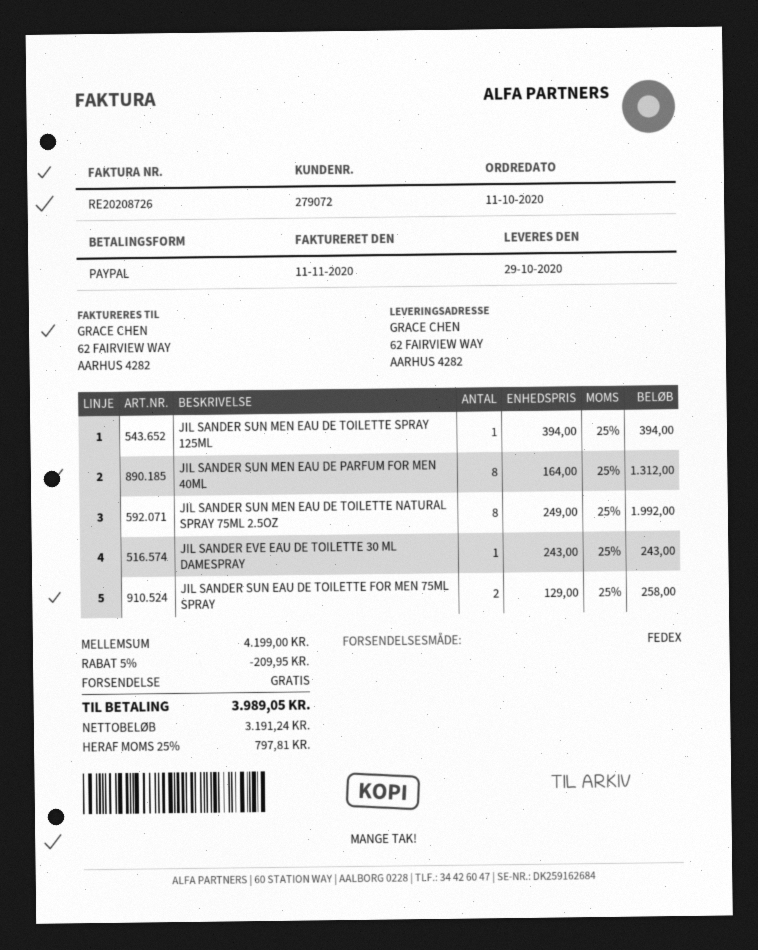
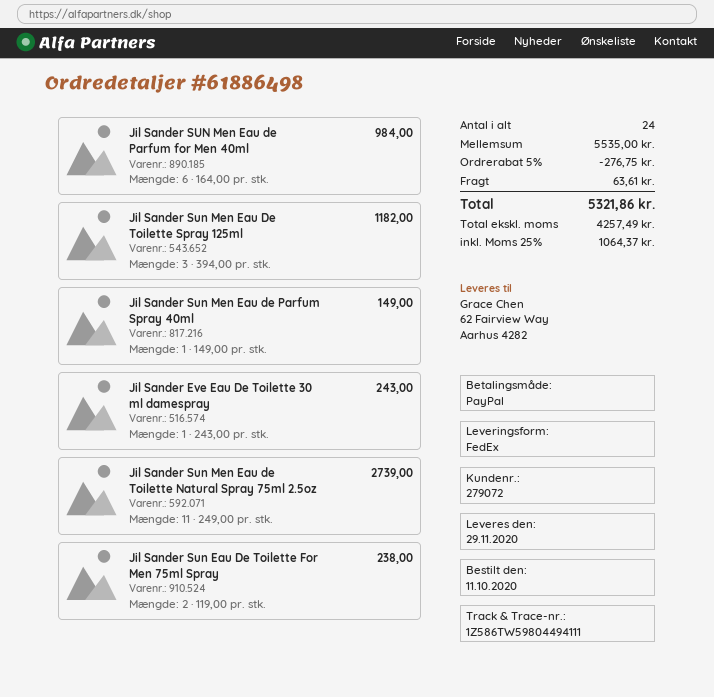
delivery date: 2020-10-29 -> 2020-11-29
JIL SANDER SUN MEN EAU DE TOILETTE SPRAY 125ML: 1 x 394.00 = 394.00 -> 3 x 394.00 = 1182.00
JIL SANDER SUN MEN EAU DE PARFUM FOR MEN 40ML: 8 x 164.00 = 1312.00 -> 6 x 164.00 = 984.00
JIL SANDER SUN MEN EAU DE TOILETTE NATURAL SPRAY 75ML 2.5OZ: 8 x 249.00 = 1992.00 -> 11 x 249.00 = 2739.00
JIL SANDER SUN EAU DE TOILETTE FOR MEN 75ML SPRAY: 2 x 129.00 = 258.00 -> 2 x 119.00 = 238.00
Jil Sander Sun Men Eau de Parfum Spray 40ml: none -> 1 x 149.00 = 149.00
subtotal: 4199.00 -> 5535.00
discount: 5% = 209.95 -> 5% = 276.75
shipping: 0.00 -> 63.61
net: 3191.24 -> 4257.49
tax: 25% = 797.81 -> 25% = 1064.37
total: 3989.05 -> 5321.86

